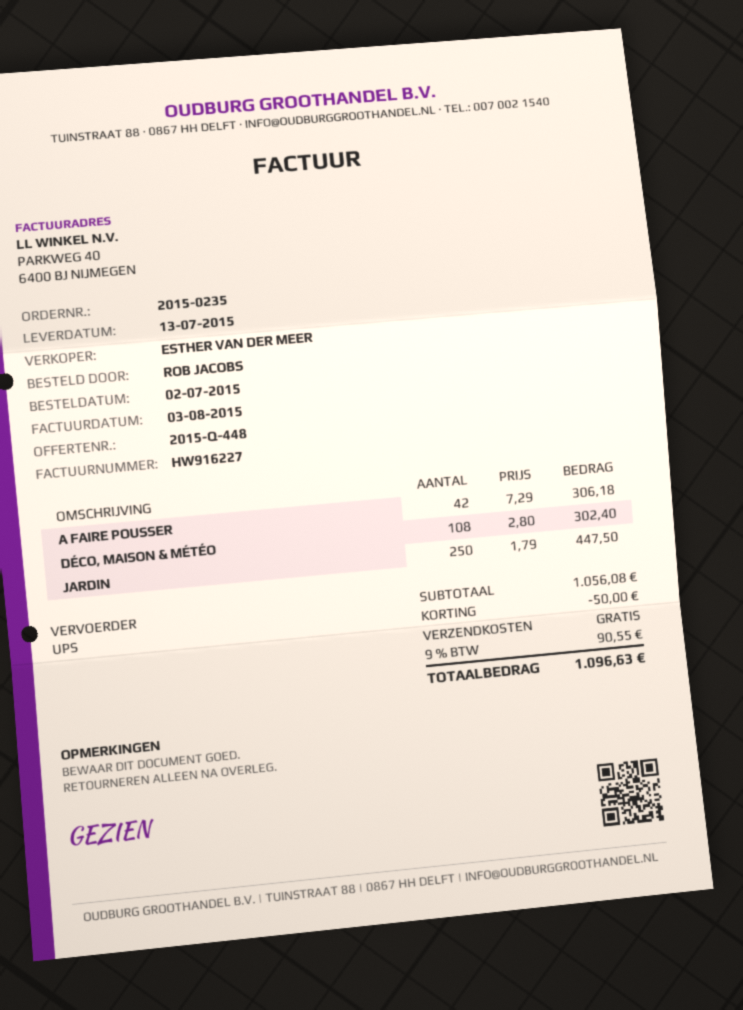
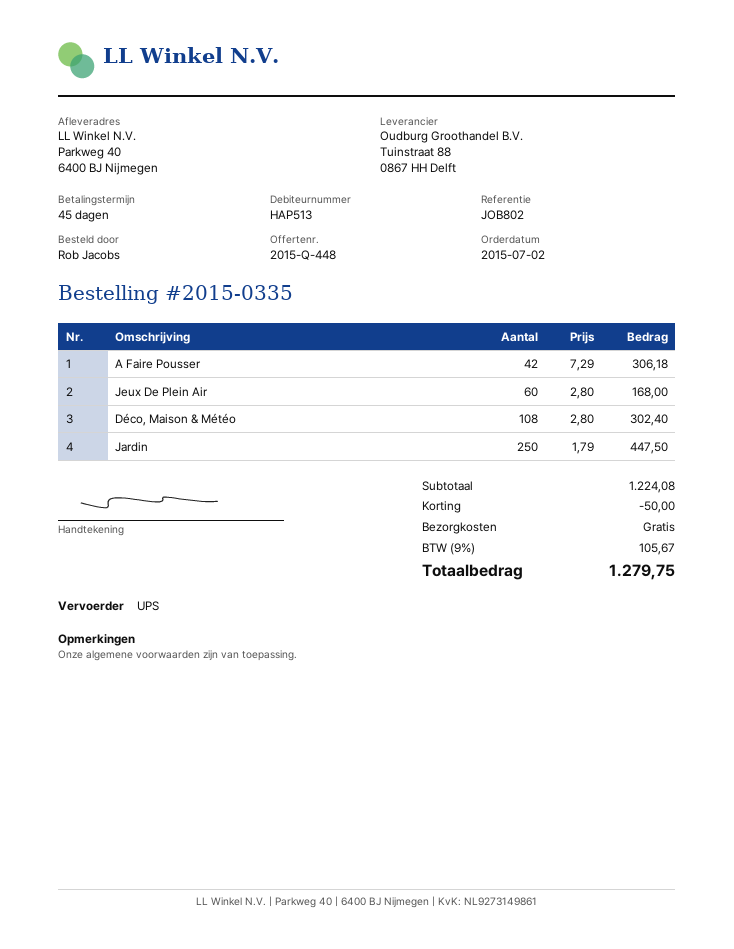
order number: 2015-0235 -> 2015-0335
Jeux De Plein Air: none -> 60 x 2.80 = 168.00
subtotal: 1056.08 -> 1224.08
tax: 9% = 90.55 -> 9% = 105.67
total: 1096.63 -> 1279.75

